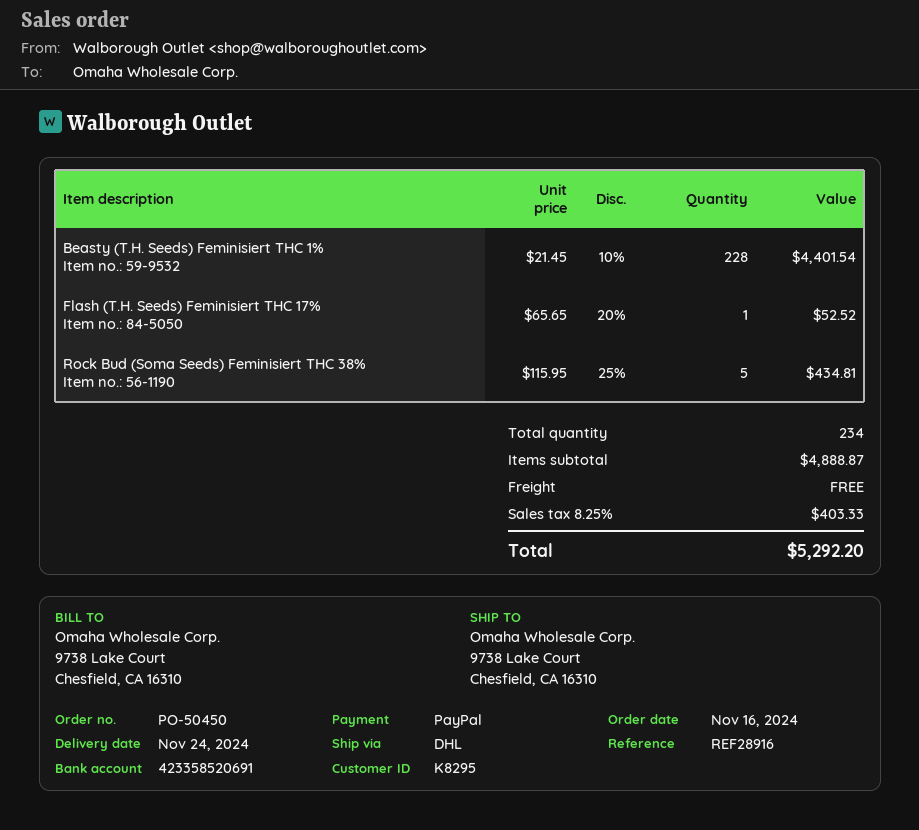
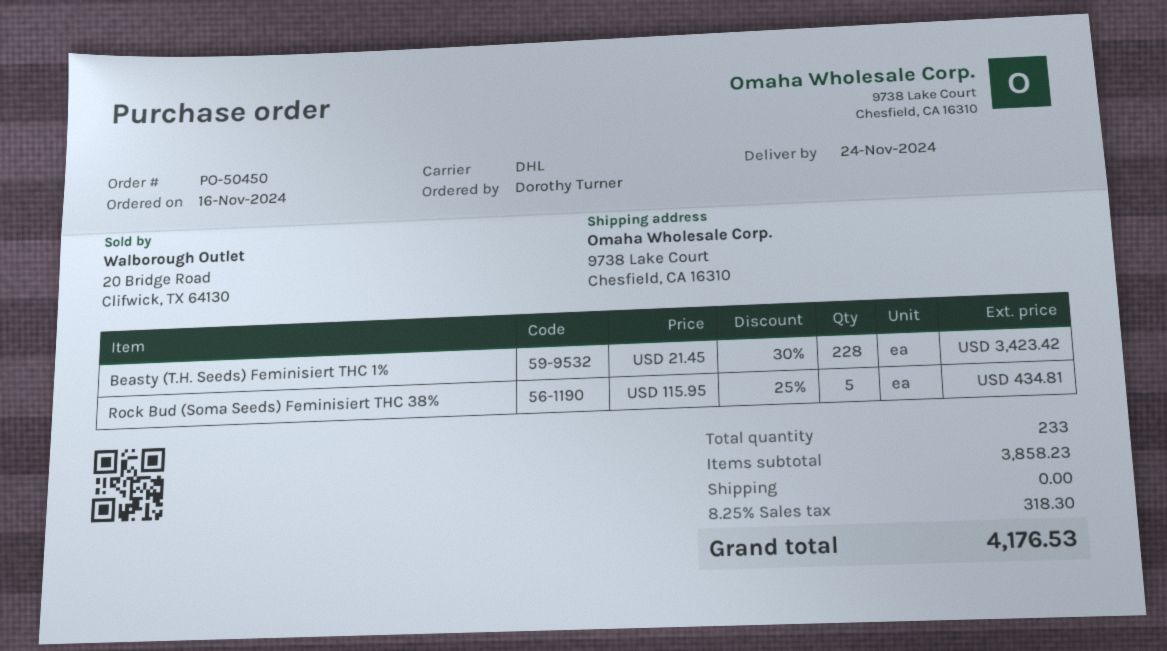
Beasty (T.H. Seeds) Feminisiert THC 1%: 228 x 21.45 - 10% = 4401.54 -> 228 x 21.45 - 30% = 3423.42
Flash (T.H. Seeds) Feminisiert THC 17%: 1 x 65.65 - 20% = 52.52 -> none
total quantity: 234 -> 233
subtotal: 4888.87 -> 3858.23
tax: 8.25% = 403.33 -> 8.25% = 318.30
total: 5292.20 -> 4176.53

